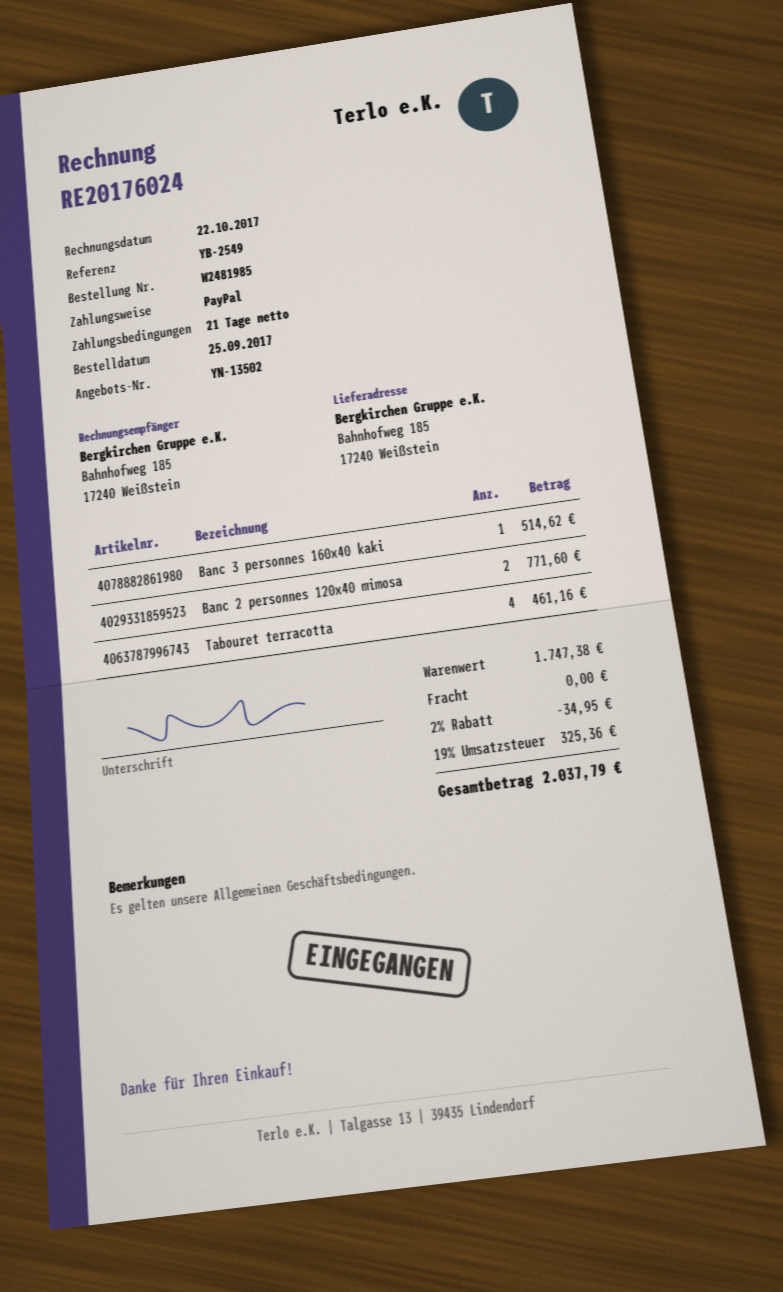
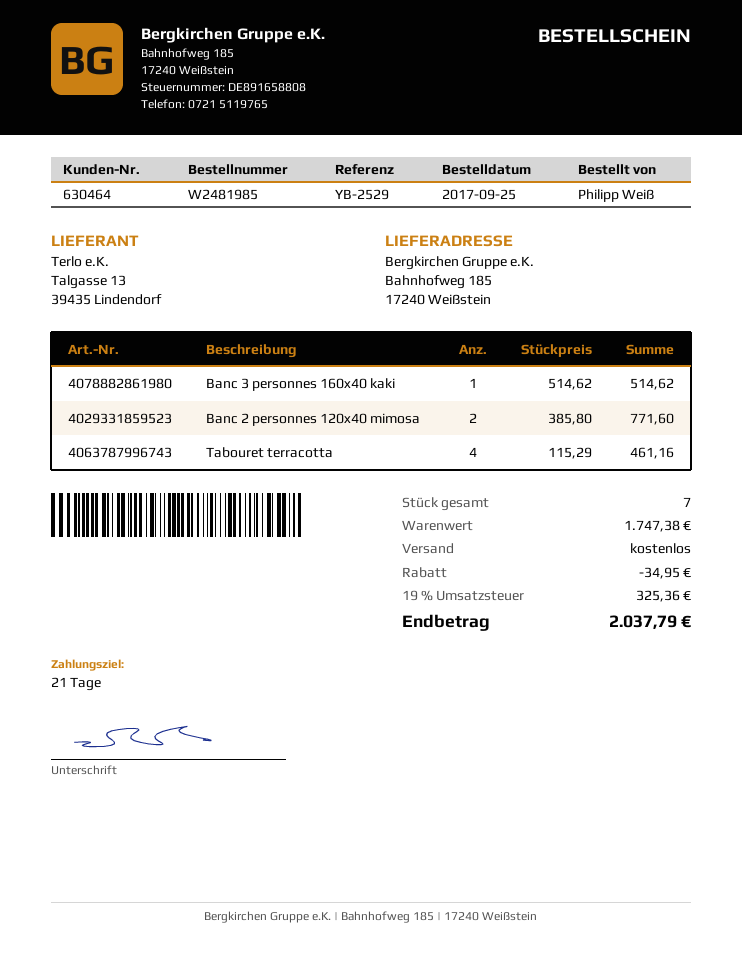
reference: YB-2549 -> YB-2529

